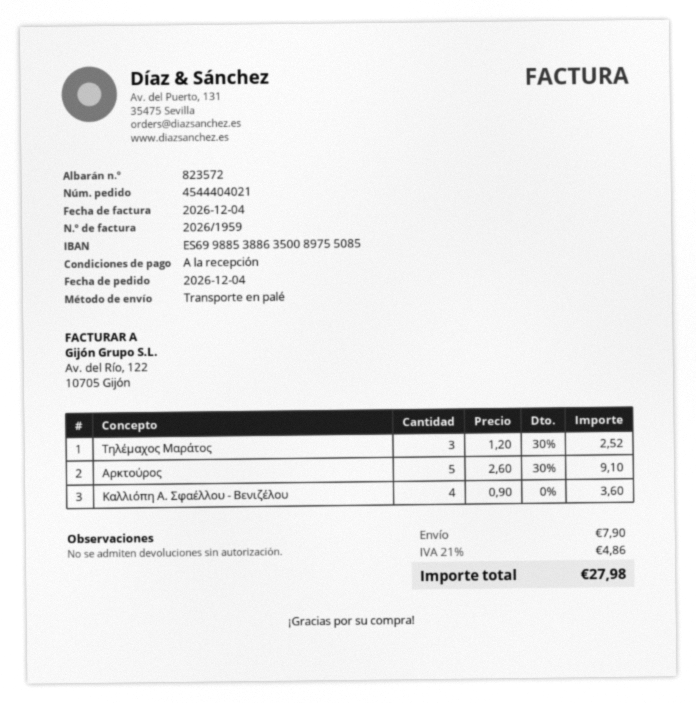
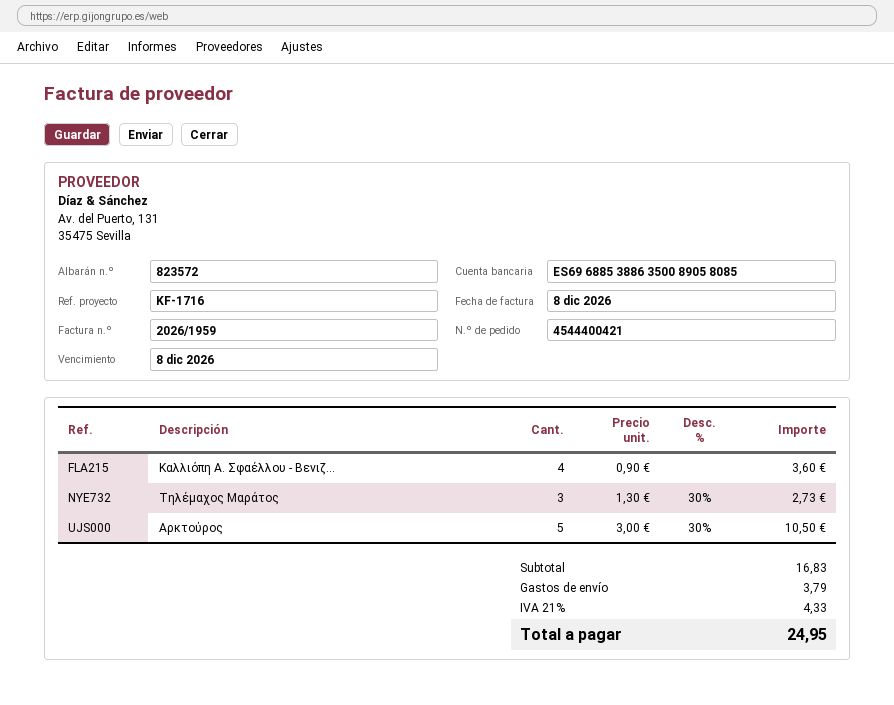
order number: 4544404021 -> 4544400421
invoice date: 2026-12-04 -> 2026-12-08
bank account: ES6998853886350089755085 -> ES6968853886350089058085
Τηλέμαχος Μαράτος: 3 x 1.20 - 30% = 2.52 -> 3 x 1.30 - 30% = 2.73
Αρκτούρος: 5 x 2.60 - 30% = 9.10 -> 5 x 3.00 - 30% = 10.50
shipping: 7.90 -> 3.79
tax: 21% = 4.86 -> 21% = 4.33
total: 27.98 -> 24.95

